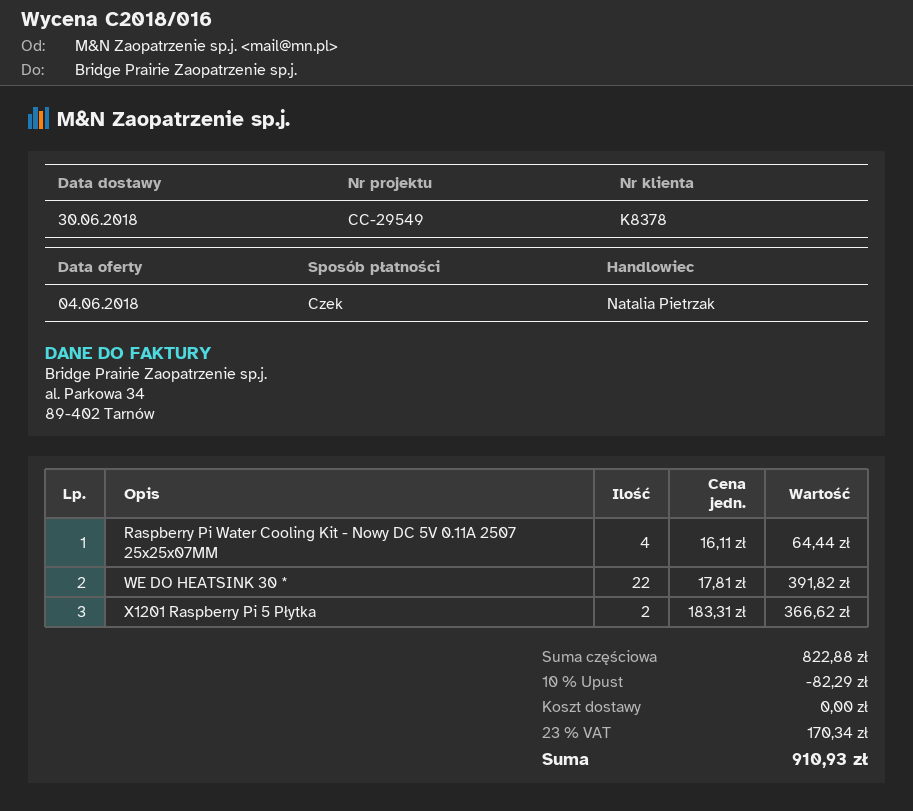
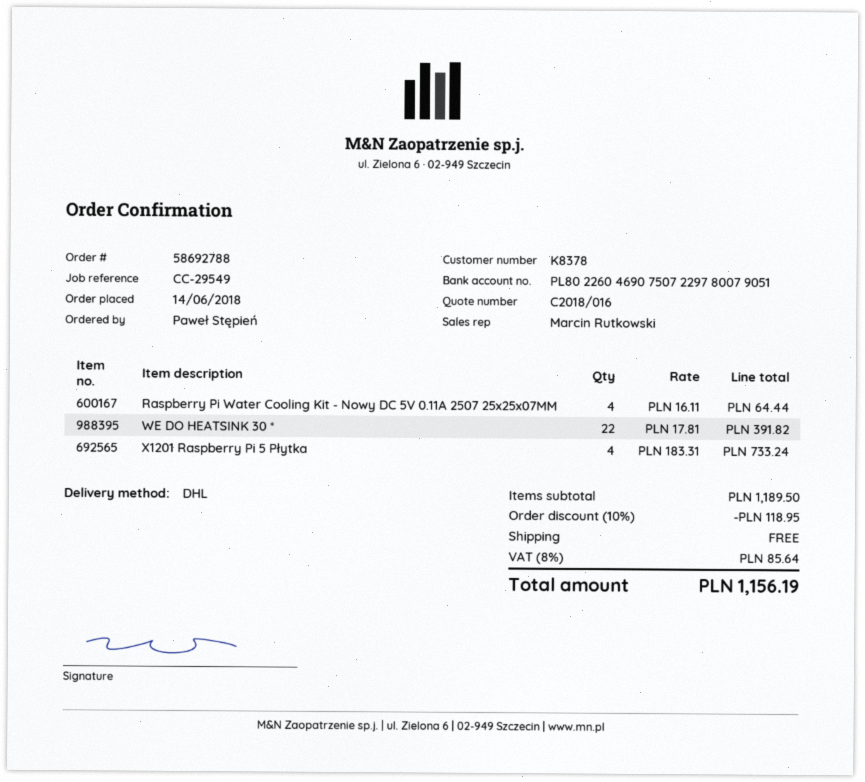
sales rep: Natalia Pietrzak -> Marcin Rutkowski
X1201 Raspberry Pi 5 Płytka: 2 x 183.31 = 366.62 -> 4 x 183.31 = 733.24
subtotal: 822.88 -> 1189.50
discount: 10% = 82.29 -> 10% = 118.95
tax: 23% = 170.34 -> 8% = 85.64
total: 910.93 -> 1156.19

